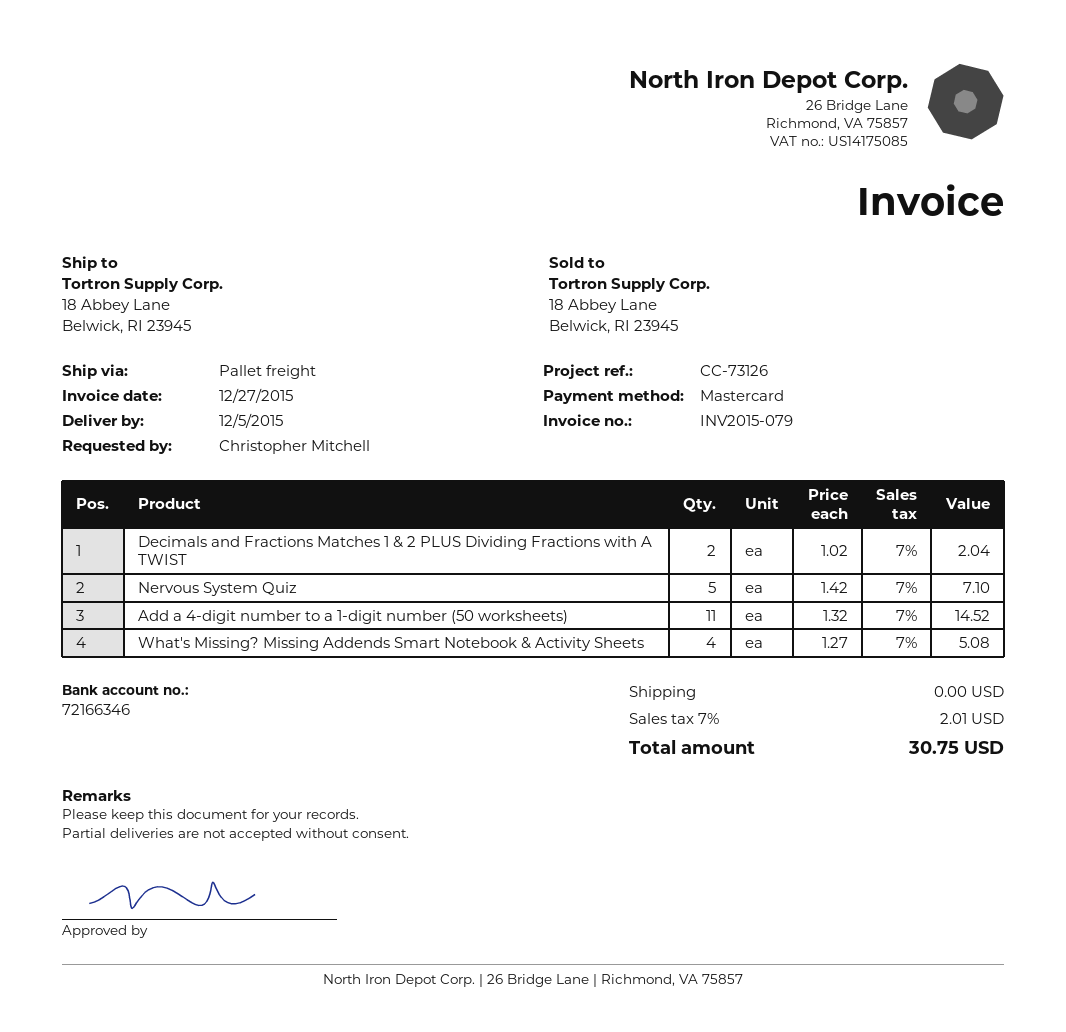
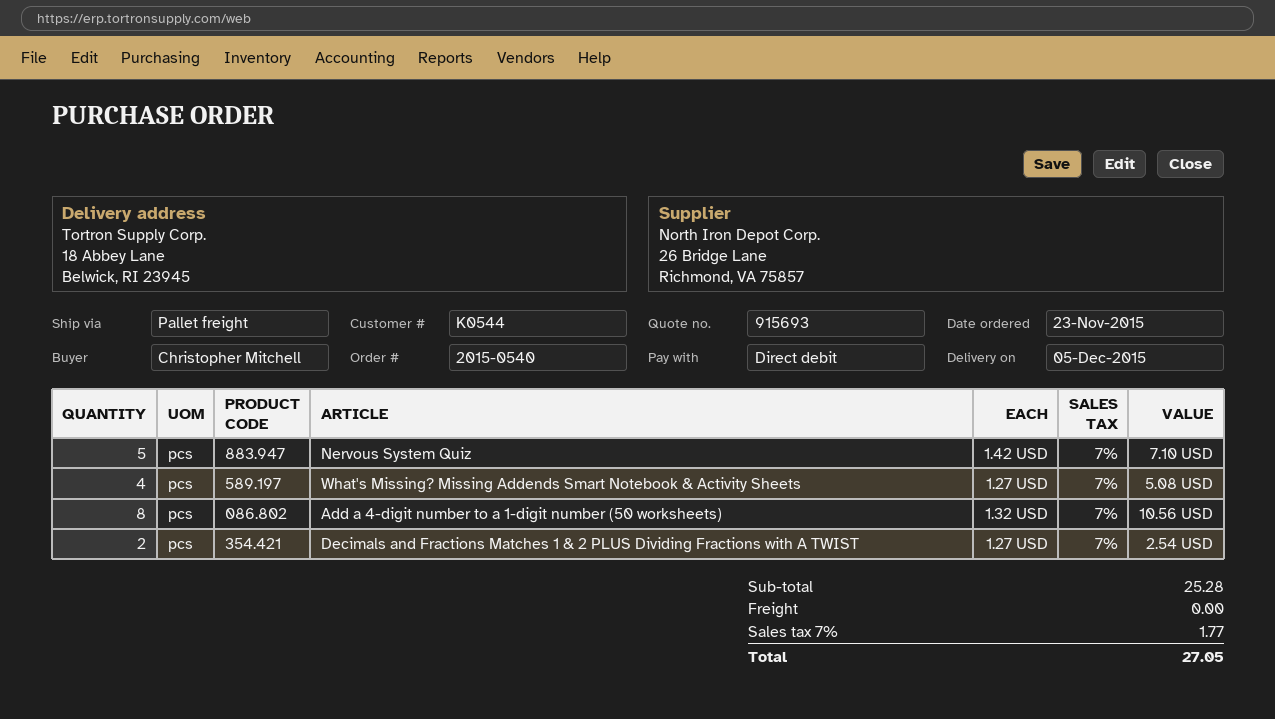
payment method: Mastercard -> direct debit
Decimals and Fractions Matches 1 & 2 PLUS Dividing Fractions with A TWIST: 2 x 1.02 = 2.04 -> 2 x 1.27 = 2.54
Add a 4-digit number to a 1-digit number (50 worksheets): 11 x 1.32 = 14.52 -> 8 x 1.32 = 10.56
tax: 7% = 2.01 -> 7% = 1.77
total: 30.75 -> 27.05

